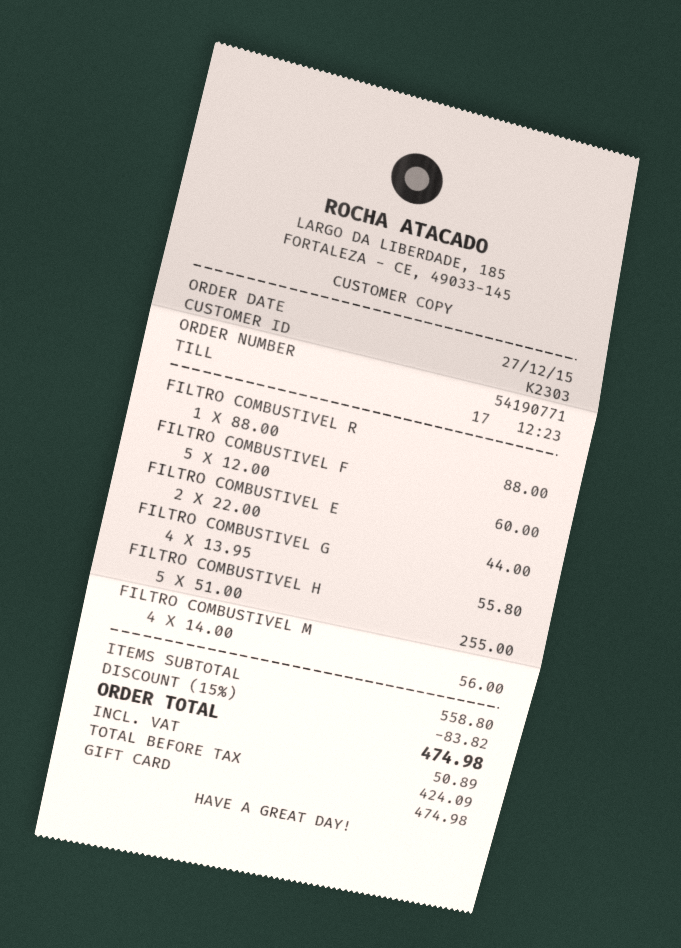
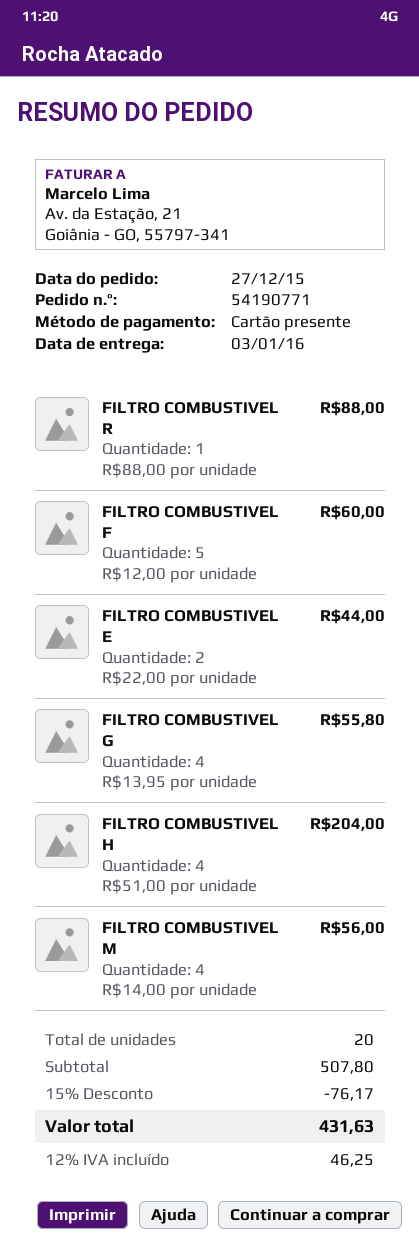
FILTRO COMBUSTIVEL H: 5 x 51.00 = 255.00 -> 4 x 51.00 = 204.00
subtotal: 558.80 -> 507.80
discount: 15% = 83.82 -> 15% = 76.17
tax: 50.89 -> 46.25
total: 474.98 -> 431.63

